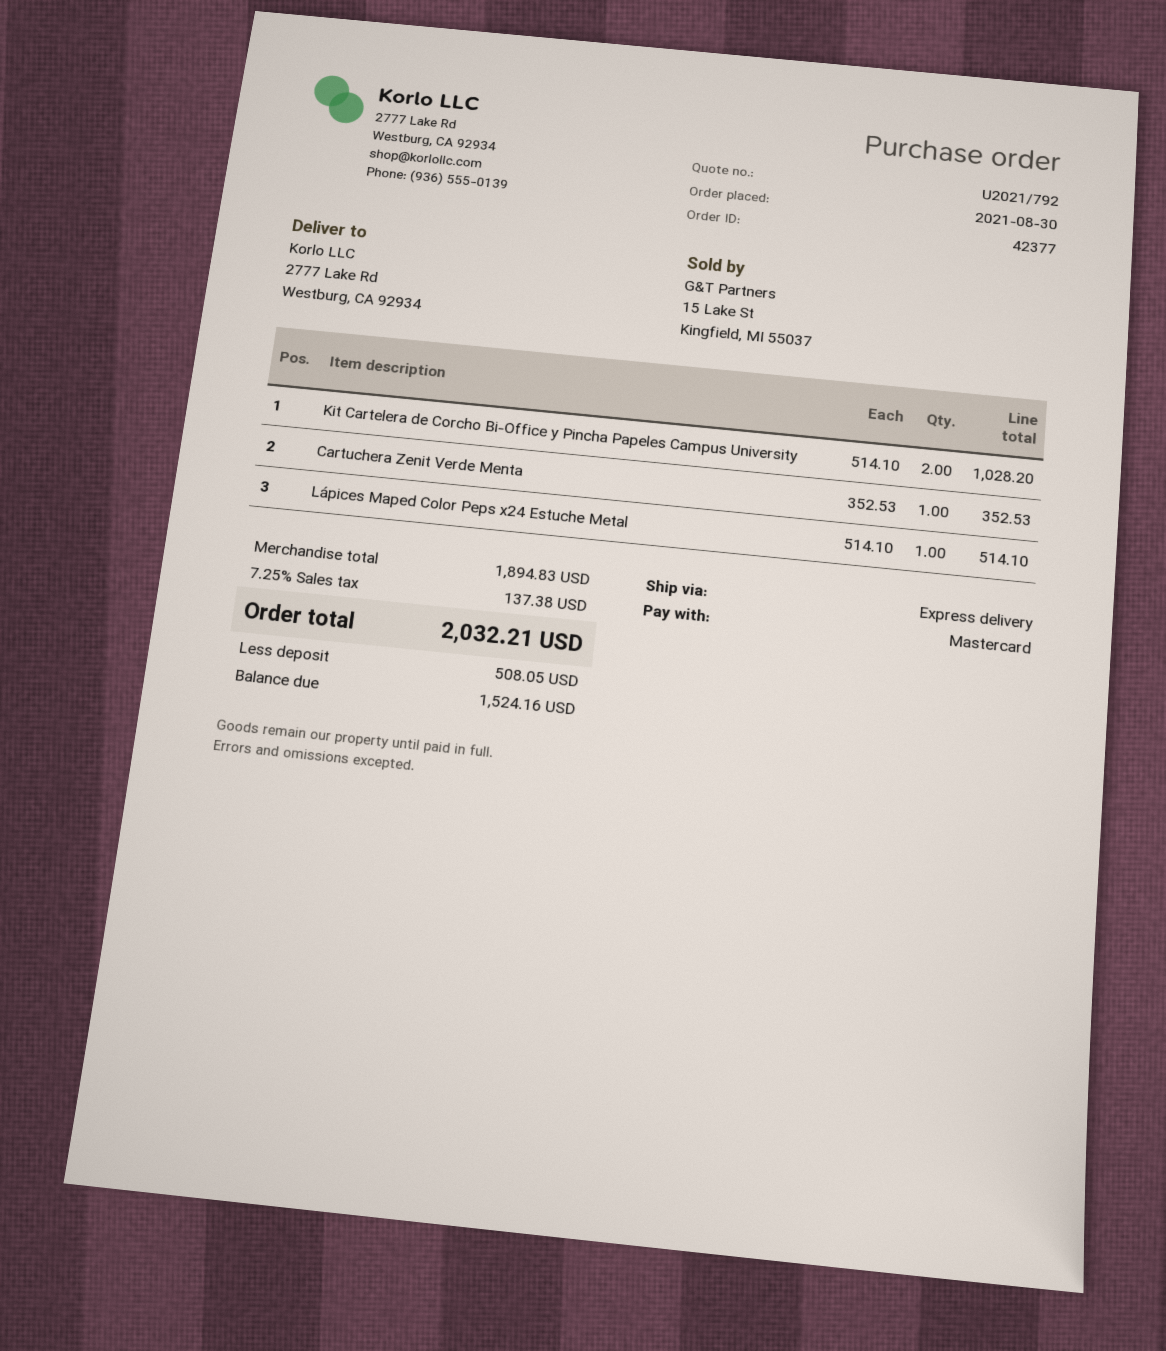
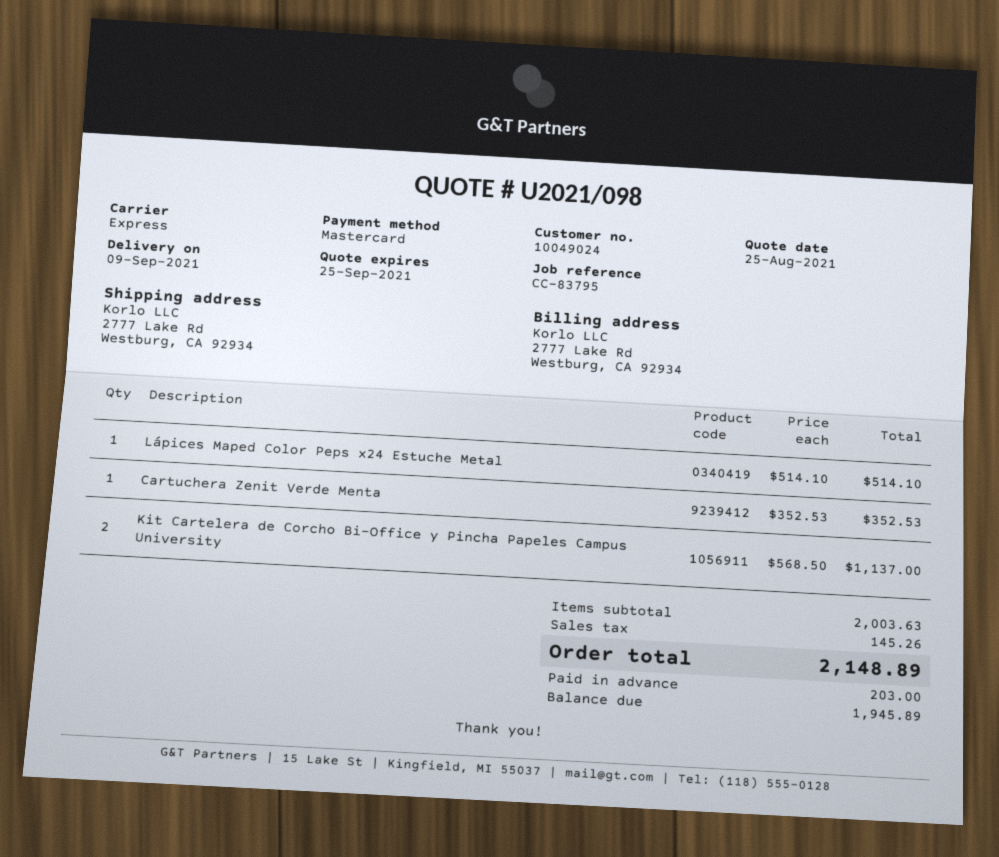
quote number: U2021/792 -> U2021/098
Kit Cartelera de Corcho Bi-Office y Pincha Papeles Campus University: 2 x 514.10 = 1028.20 -> 2 x 568.50 = 1137.00
subtotal: 1894.83 -> 2003.63
tax: 137.38 -> 145.26
total: 2032.21 -> 2148.89
deposit: 508.05 -> 203.00
balance: 1524.16 -> 1945.89

